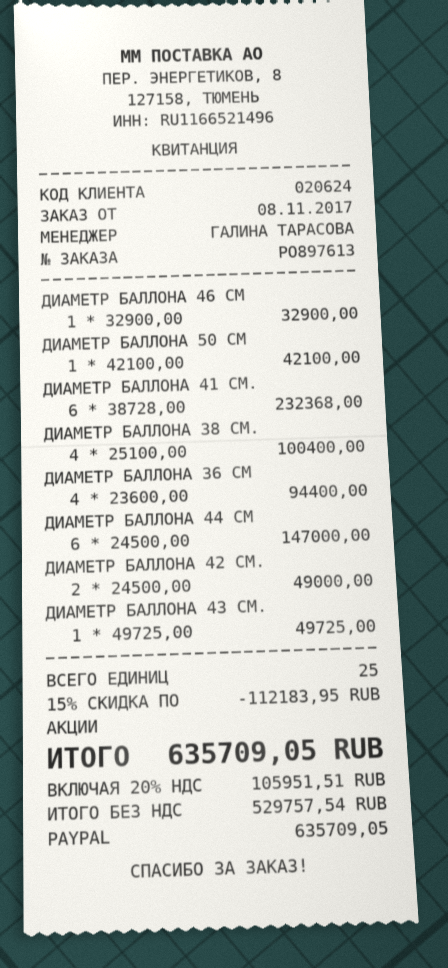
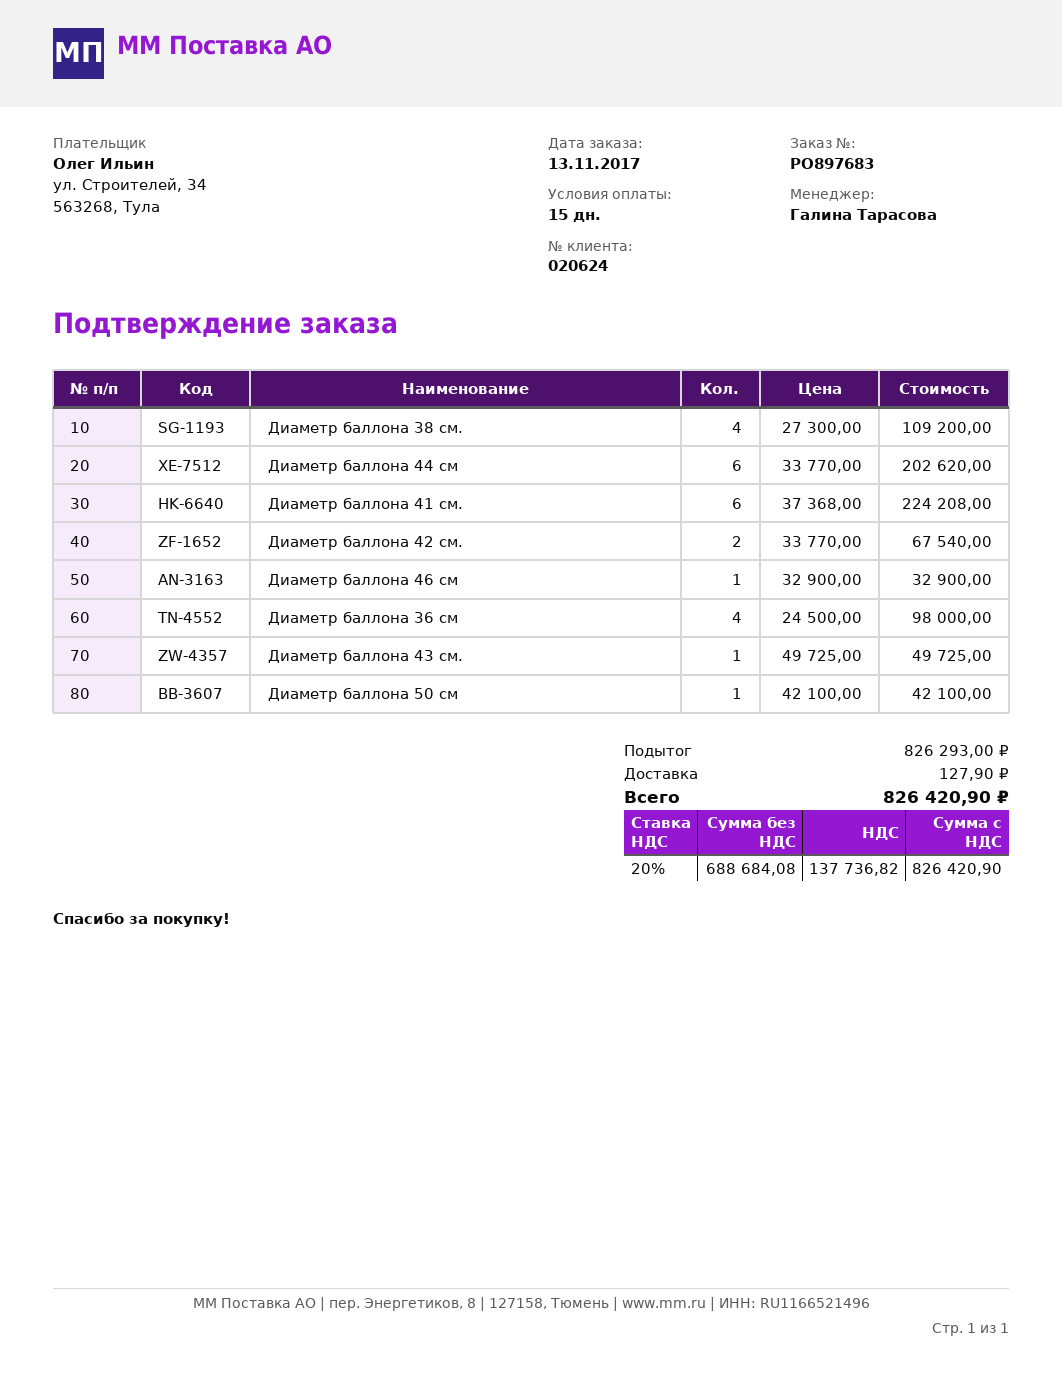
order number: PO897613 -> PO897683
order date: 2017-11-08 -> 2017-11-13
ДИАМЕТР БАЛЛОНА 41 СМ.: 6 x 38728.00 = 232368.00 -> 6 x 37368.00 = 224208.00
ДИАМЕТР БАЛЛОНА 38 СМ.: 4 x 25100.00 = 100400.00 -> 4 x 27300.00 = 109200.00
ДИАМЕТР БАЛЛОНА 36 СМ: 4 x 23600.00 = 94400.00 -> 4 x 24500.00 = 98000.00
ДИАМЕТР БАЛЛОНА 44 СМ: 6 x 24500.00 = 147000.00 -> 6 x 33770.00 = 202620.00
ДИАМЕТР БАЛЛОНА 42 СМ.: 2 x 24500.00 = 49000.00 -> 2 x 33770.00 = 67540.00
discount: 15% = 112183.95 -> none
shipping: none -> 127.90
net: 529757.54 -> 688684.08
tax: 20% = 105951.51 -> 20% = 137736.82
total: 635709.05 -> 826420.90

